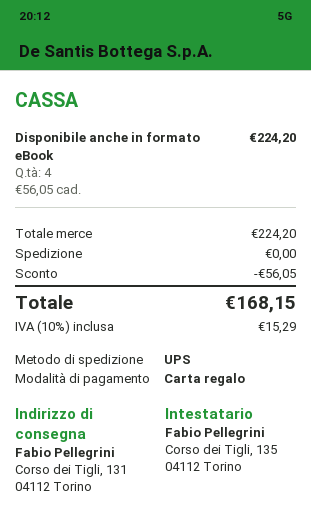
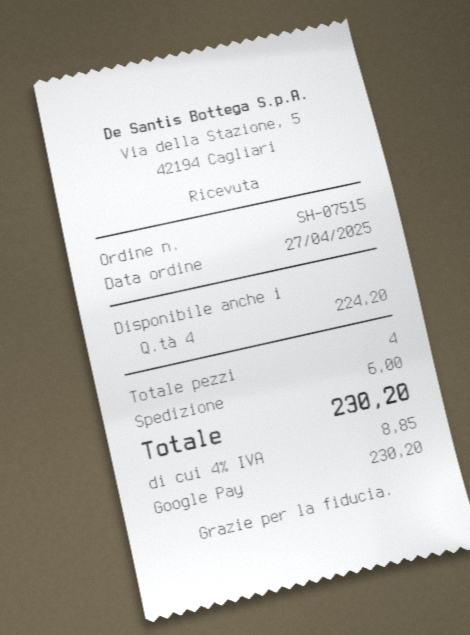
payment method: gift card -> Google Pay
discount: 56.05 -> none
shipping: 0.00 -> 6.00
tax: 10% = 15.29 -> 4% = 8.85
total: 168.15 -> 230.20

